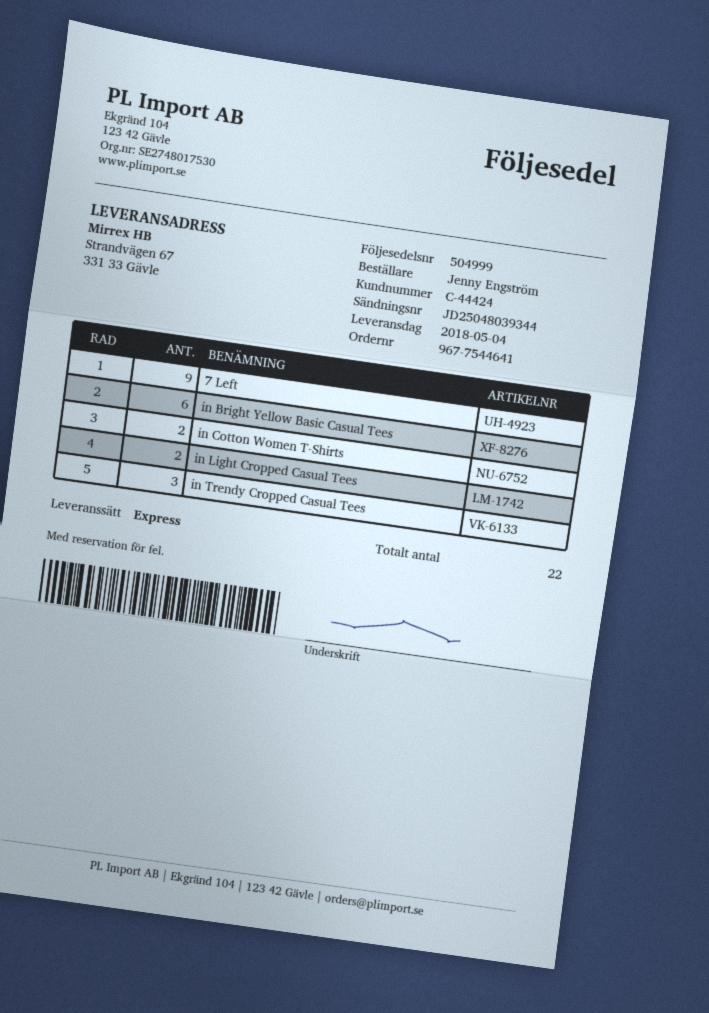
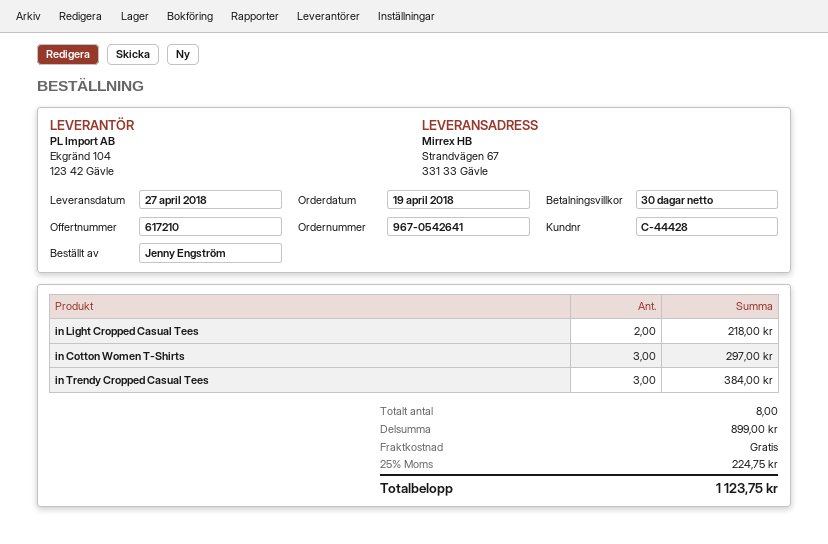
order number: 967-7544641 -> 967-0542641
delivery date: 2018-05-04 -> 2018-04-27
customer number: C-44424 -> C-44428
7 Left: 9 -> none
in Bright Yellow Basic Casual Tees: 6 -> none
in Cotton Women T-Shirts: 2 -> 3
total quantity: 22 -> 8

